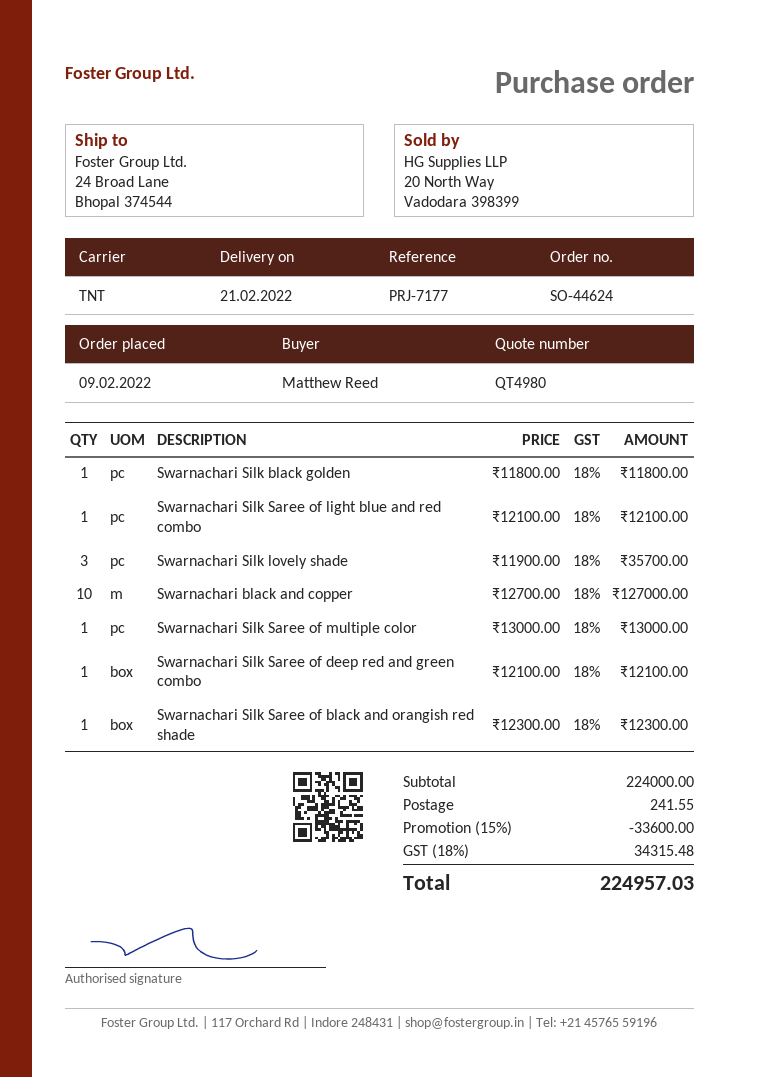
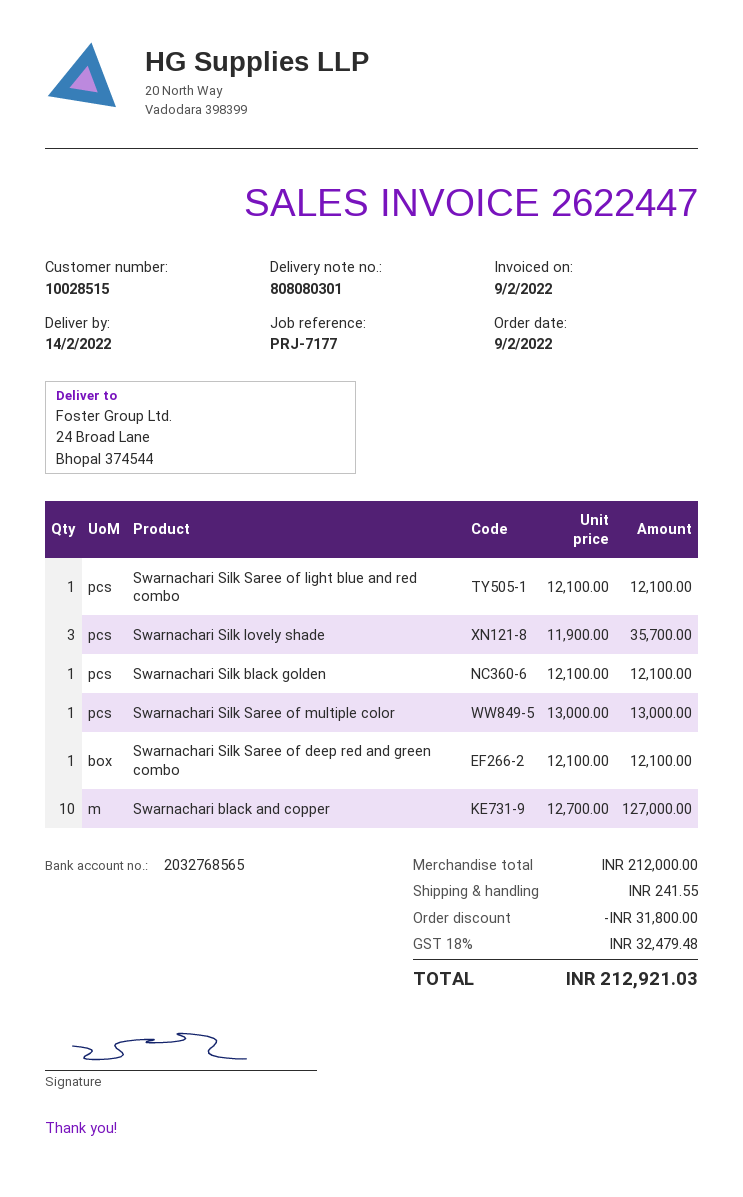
delivery date: 2022-02-21 -> 2022-02-14
Swarnachari Silk black golden: 1 x 11800.00 = 11800.00 -> 1 x 12100.00 = 12100.00
Swarnachari Silk Saree of black and orangish red shade: 1 x 12300.00 = 12300.00 -> none
subtotal: 224000.00 -> 212000.00
discount: 33600.00 -> 31800.00
tax: 18% = 34315.48 -> 18% = 32479.48
total: 224957.03 -> 212921.03

